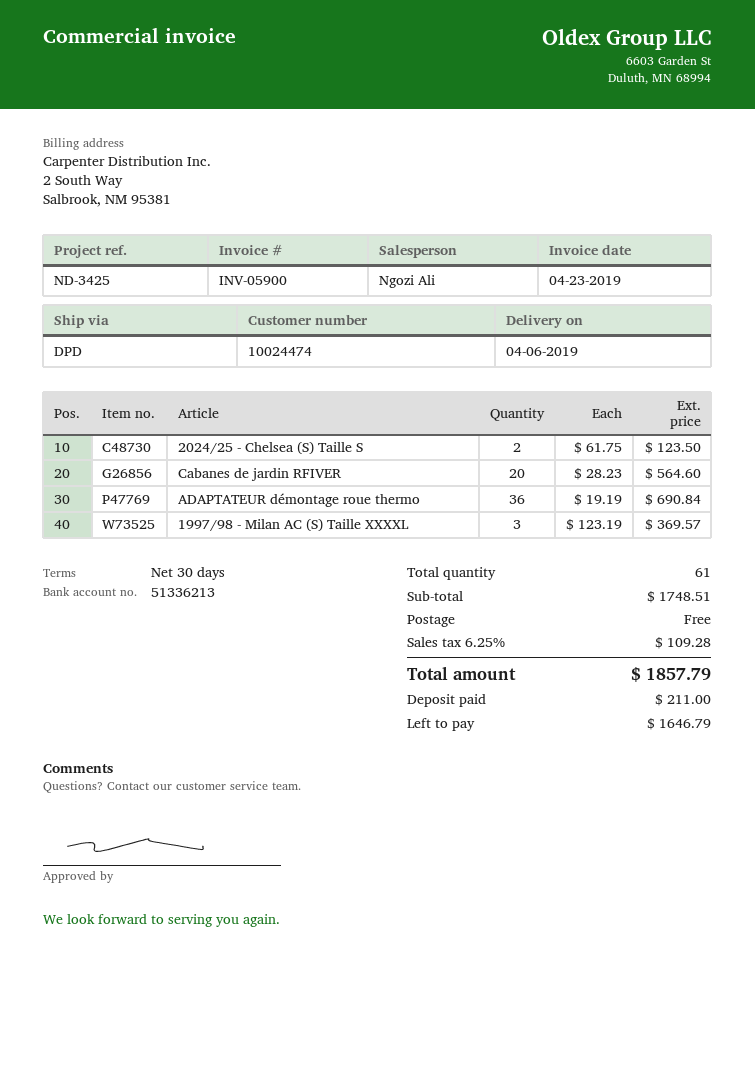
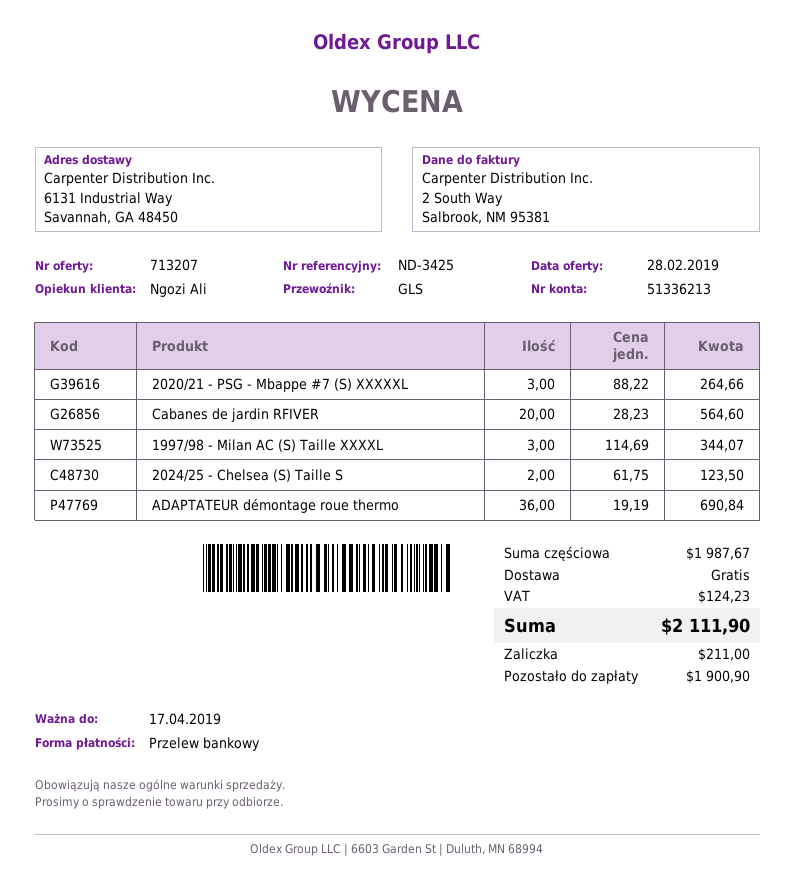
shipping method: DPD -> GLS
1997/98 - Milan AC (S) Taille XXXXL: 3 x 123.19 = 369.57 -> 3 x 114.69 = 344.07
2020/21 - PSG - Mbappe #7 (S) XXXXXL: none -> 3 x 88.22 = 264.66
subtotal: 1748.51 -> 1987.67
tax: 109.28 -> 124.23
total: 1857.79 -> 2111.90
balance: 1646.79 -> 1900.90

